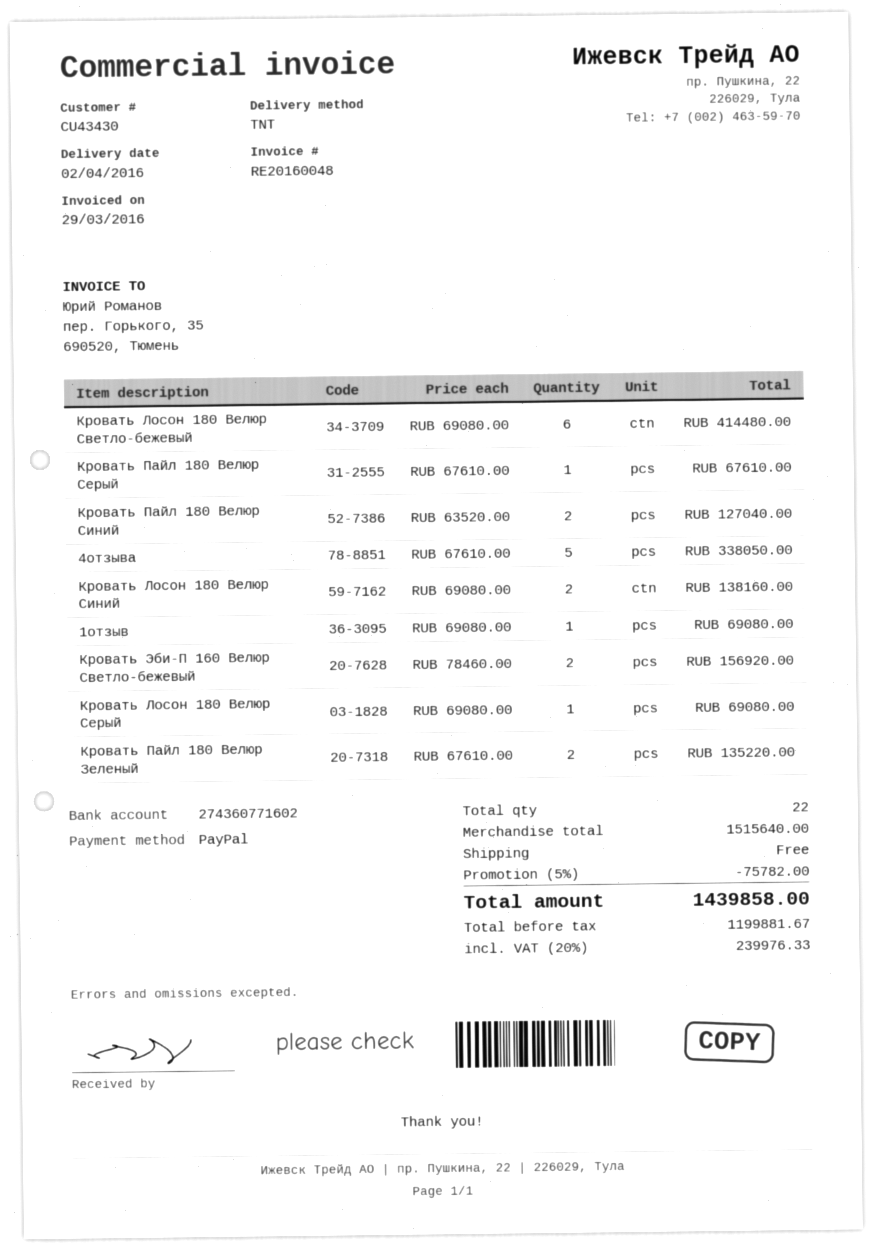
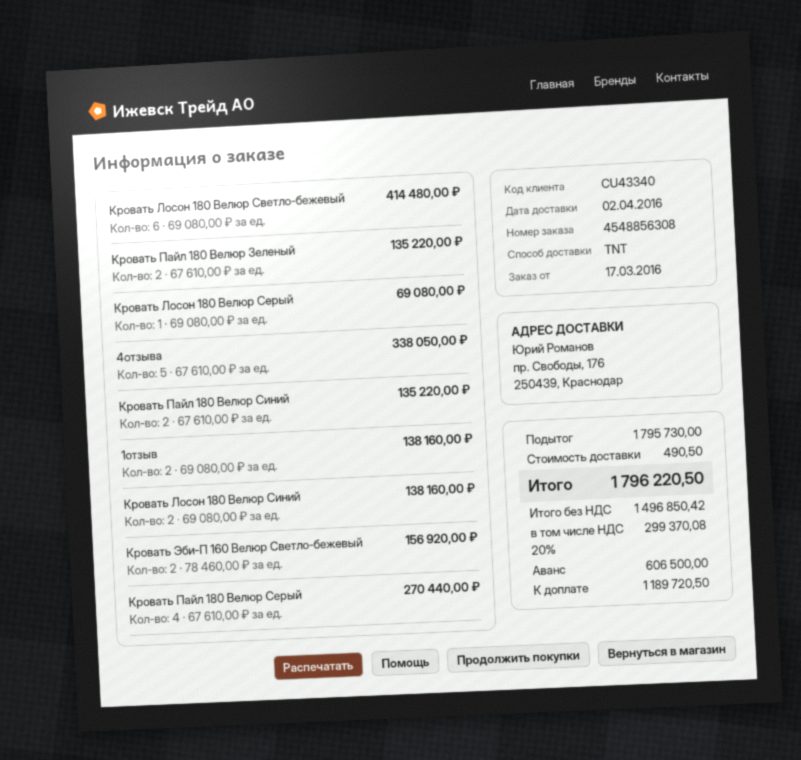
customer number: CU43430 -> CU43340
Кровать Пайл 180 Велюр Серый: 1 x 67610.00 = 67610.00 -> 4 x 67610.00 = 270440.00
Кровать Пайл 180 Велюр Синий: 2 x 63520.00 = 127040.00 -> 2 x 67610.00 = 135220.00
1отзыв: 1 x 69080.00 = 69080.00 -> 2 x 69080.00 = 138160.00
subtotal: 1515640.00 -> 1795730.00
discount: 5% = 75782.00 -> none
shipping: 0.00 -> 490.50
net: 1199881.67 -> 1496850.42
tax: 20% = 239976.33 -> 20% = 299370.08
total: 1439858.00 -> 1796220.50

